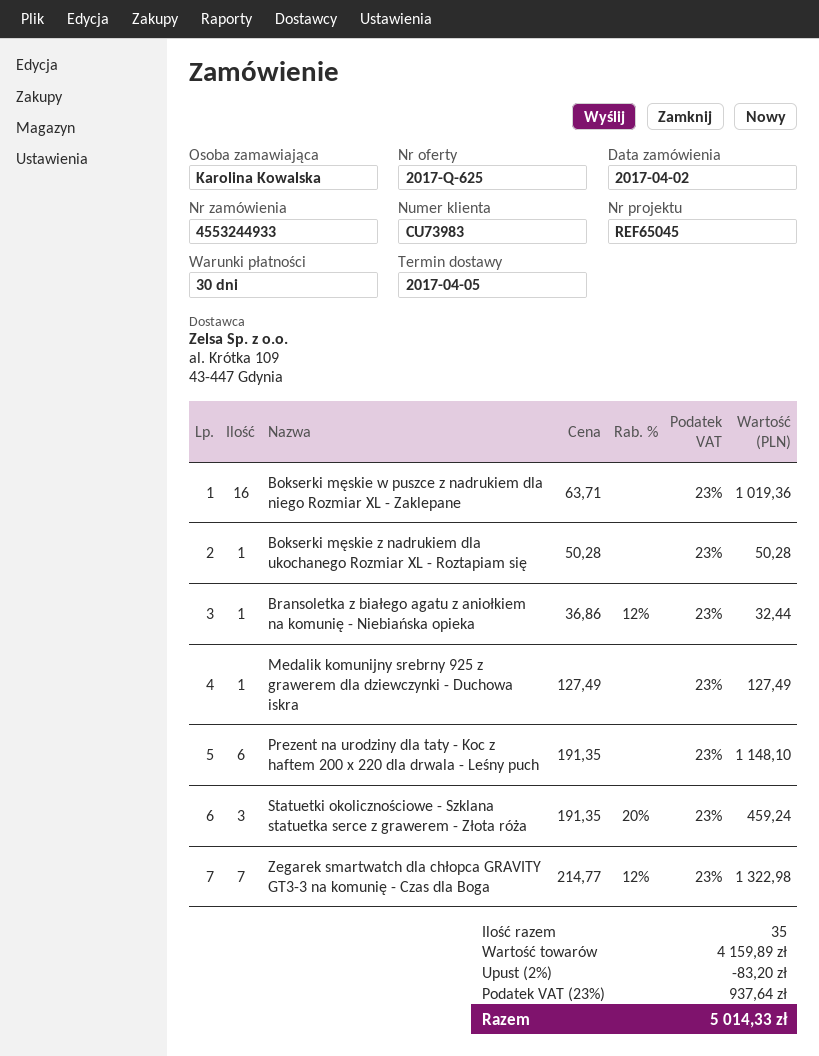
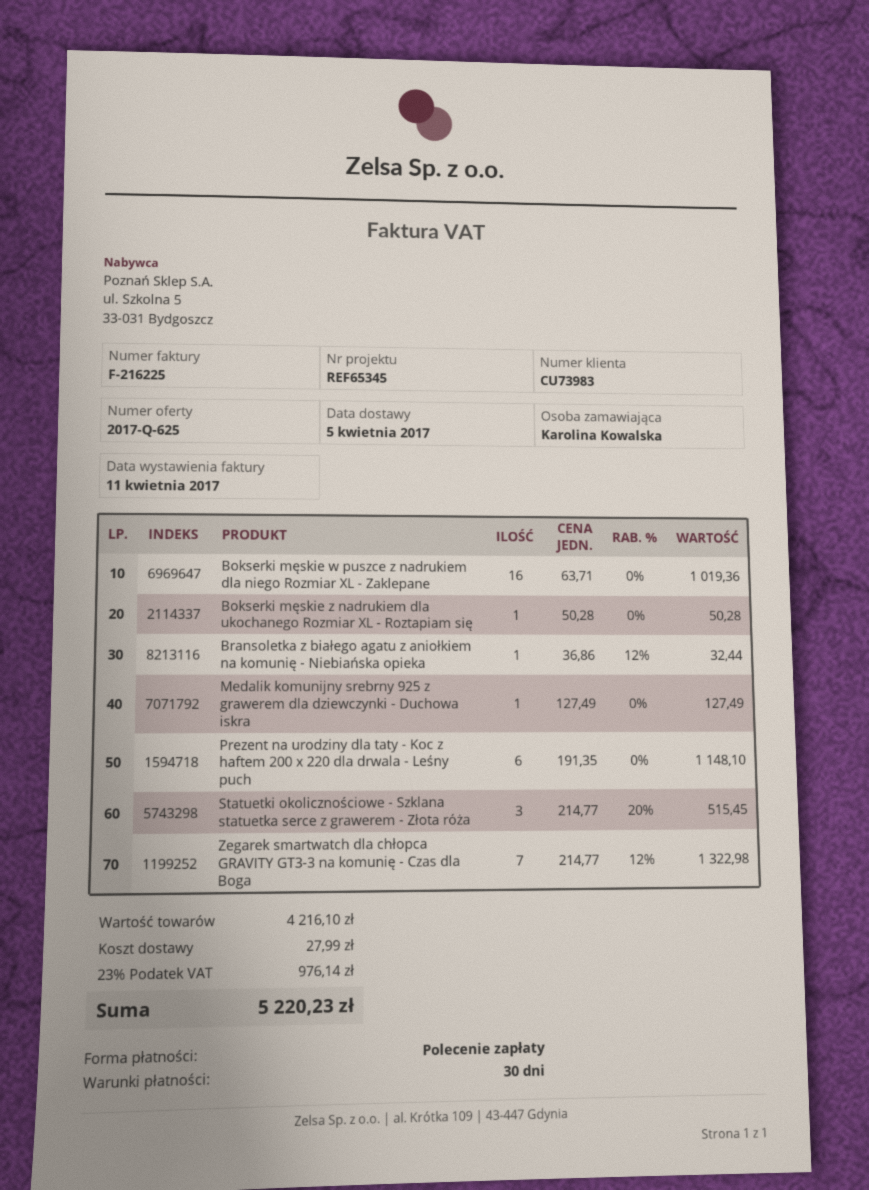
reference: REF65045 -> REF65345
Statuetki okolicznościowe - Szklana statuetka serce z grawerem - Złota róża: 3 x 191.35 - 20% = 459.24 -> 3 x 214.77 - 20% = 515.45
subtotal: 4159.89 -> 4216.10
discount: 2% = 83.20 -> none
shipping: none -> 27.99
tax: 23% = 937.64 -> 23% = 976.14
total: 5014.33 -> 5220.23

